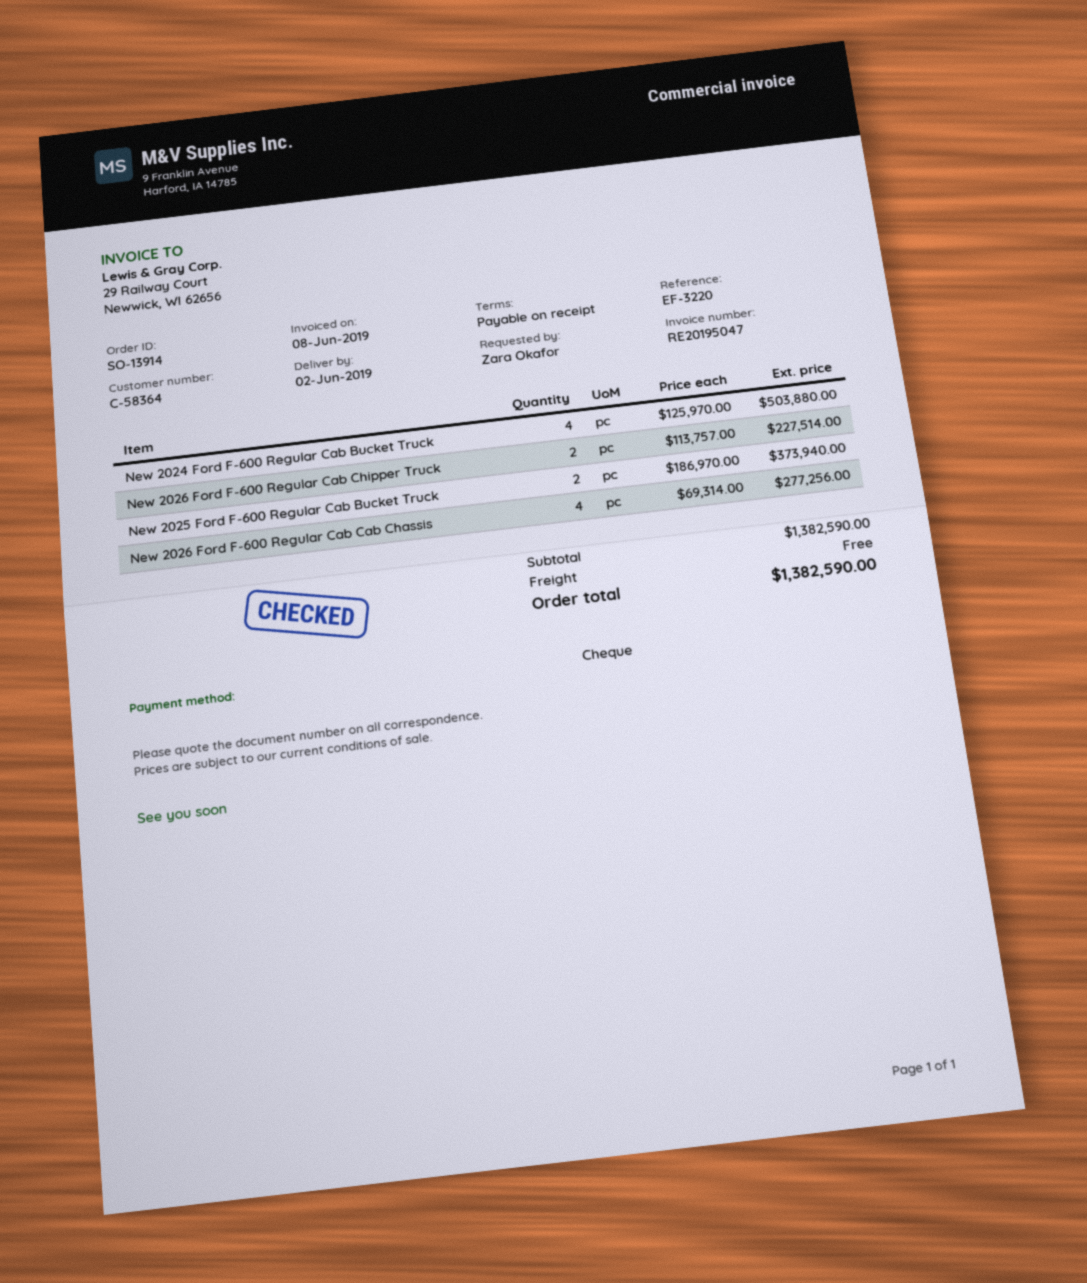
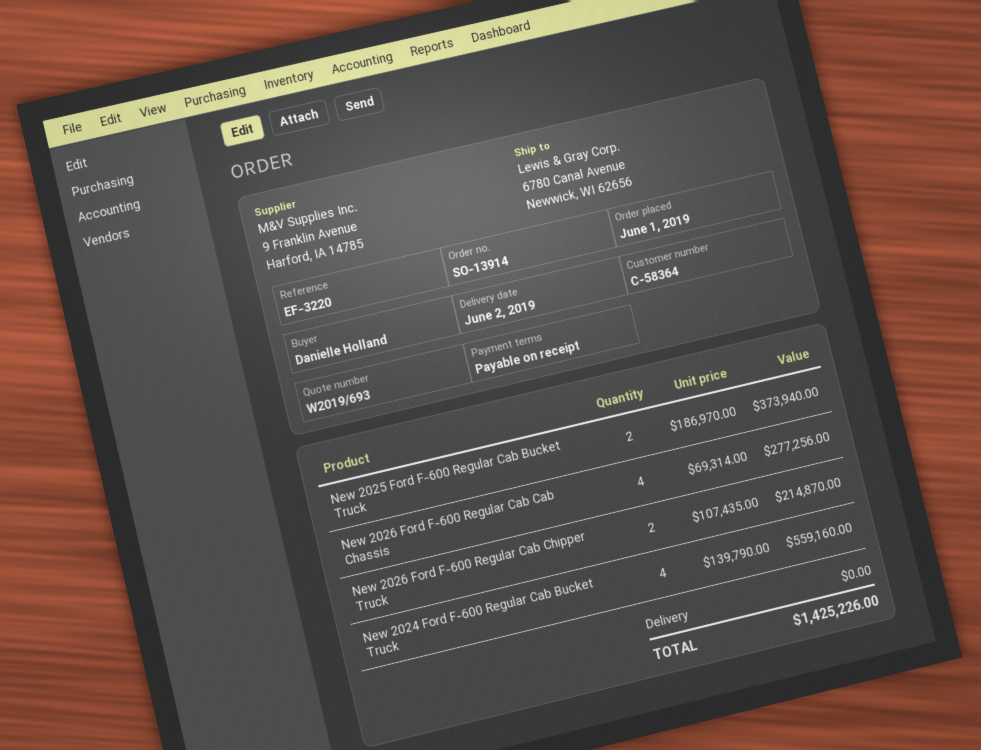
ordered by: Zara Okafor -> Danielle Holland
New 2024 Ford F-600 Regular Cab Bucket Truck: 4 x 125970.00 = 503880.00 -> 4 x 139790.00 = 559160.00
New 2026 Ford F-600 Regular Cab Chipper Truck: 2 x 113757.00 = 227514.00 -> 2 x 107435.00 = 214870.00
total: 1382590.00 -> 1425226.00

